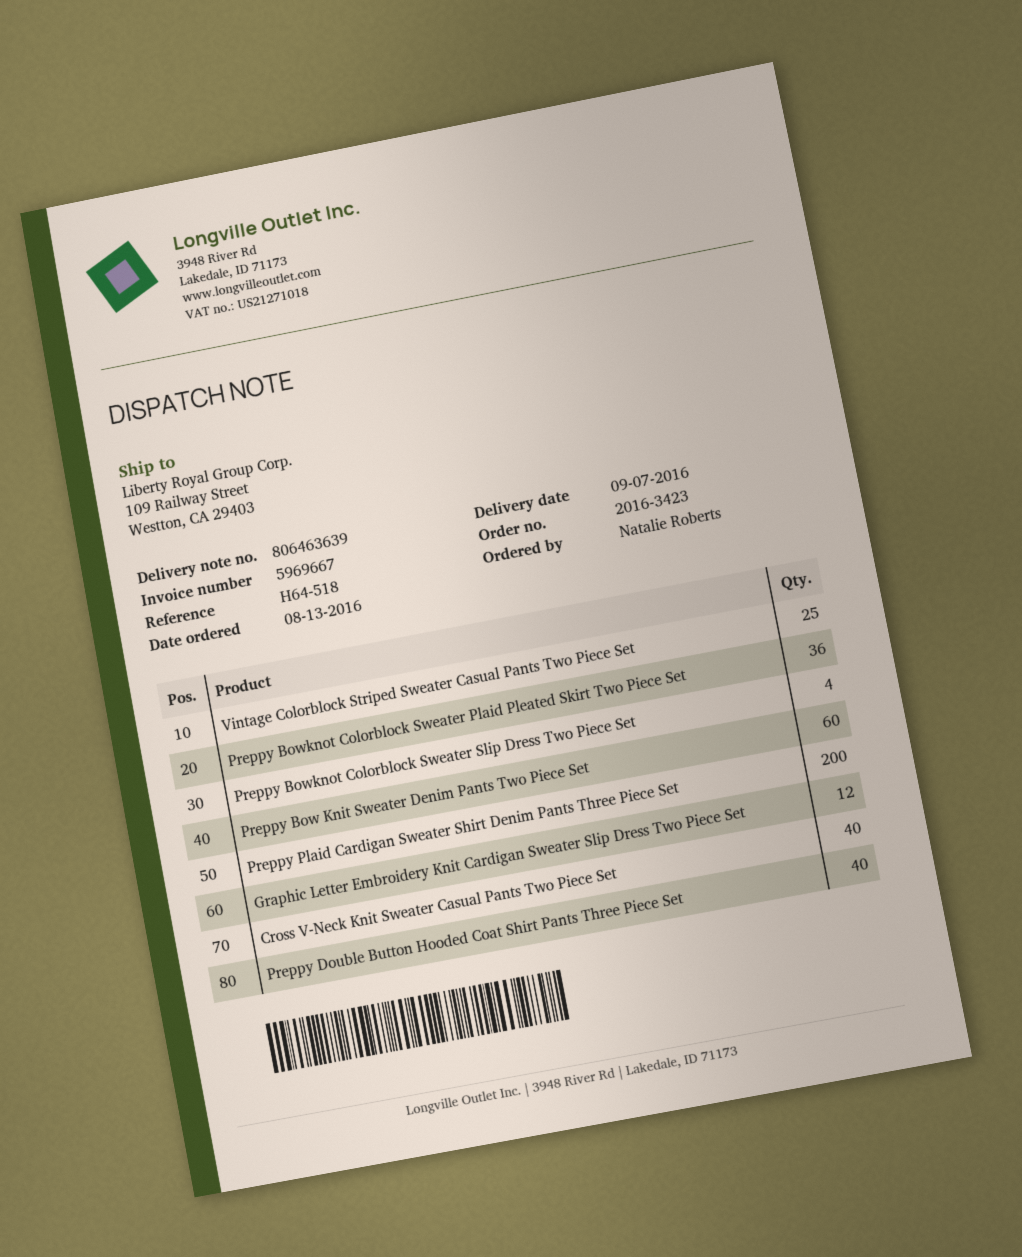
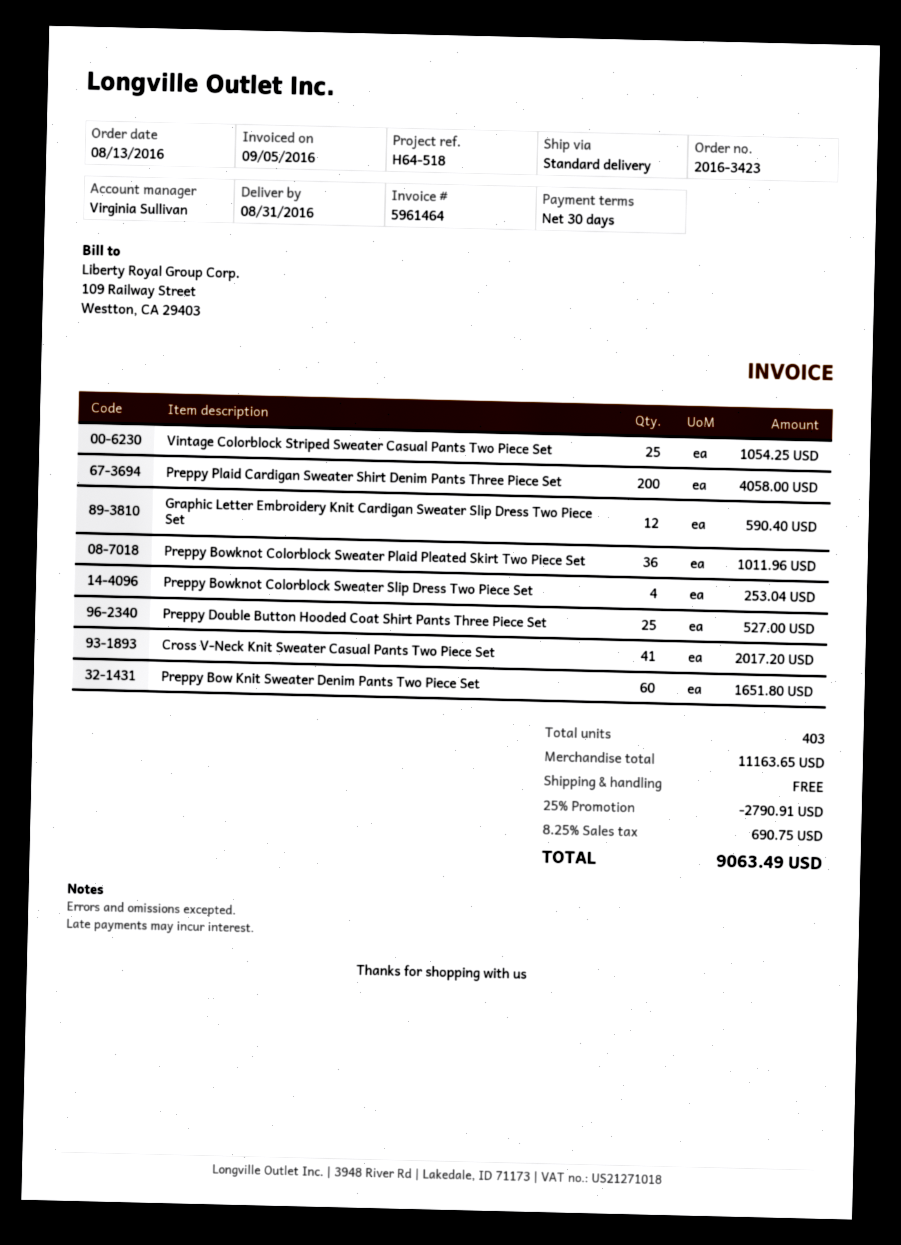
delivery date: 2016-09-07 -> 2016-08-31
invoice number: 5969667 -> 5961464
Cross V-Neck Knit Sweater Casual Pants Two Piece Set: 40 -> 41
Preppy Double Button Hooded Coat Shirt Pants Three Piece Set: 40 -> 25

